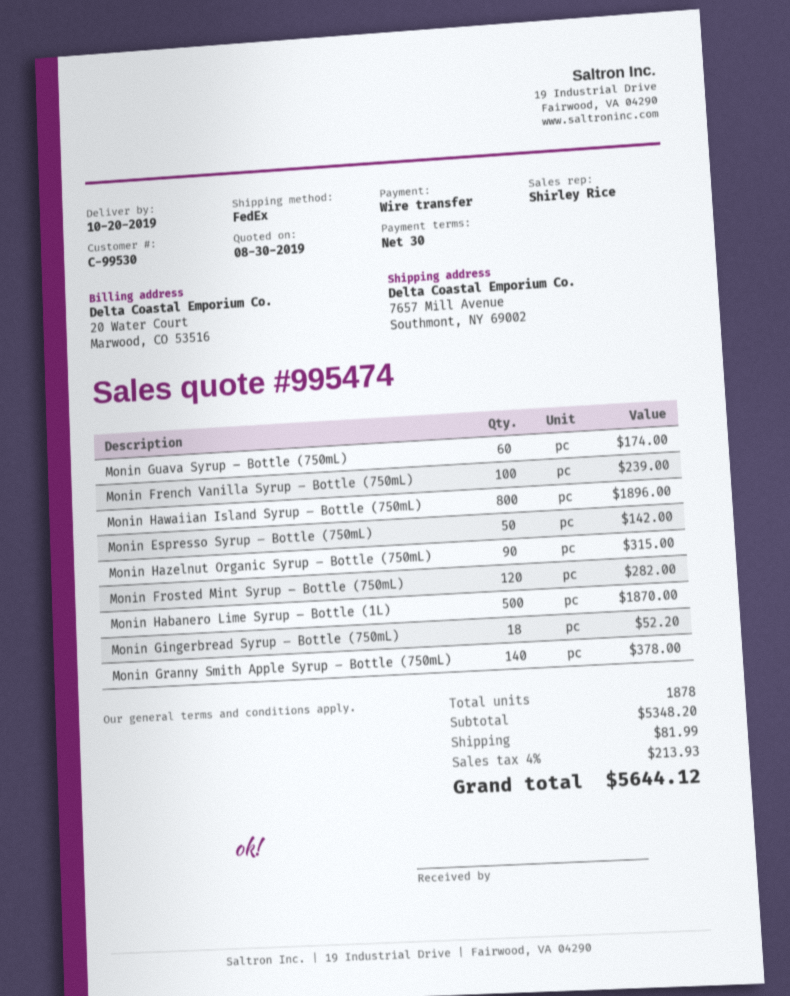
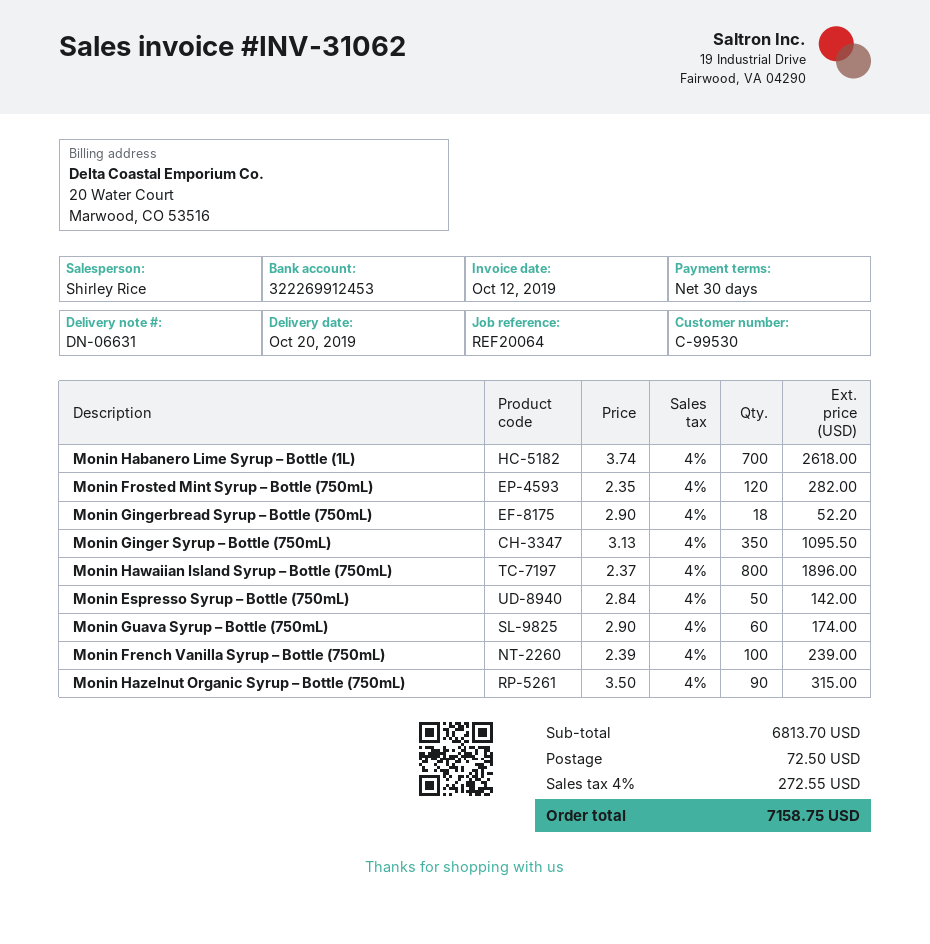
Monin Habanero Lime Syrup – Bottle (1L): 500 for 1870.00 -> 700 for 2618.00
Monin Granny Smith Apple Syrup – Bottle (750mL): 140 for 378.00 -> none
Monin Ginger Syrup – Bottle (750mL): none -> 350 for 1095.50
subtotal: 5348.20 -> 6813.70
shipping: 81.99 -> 72.50
tax: 4% = 213.93 -> 4% = 272.55
total: 5644.12 -> 7158.75

